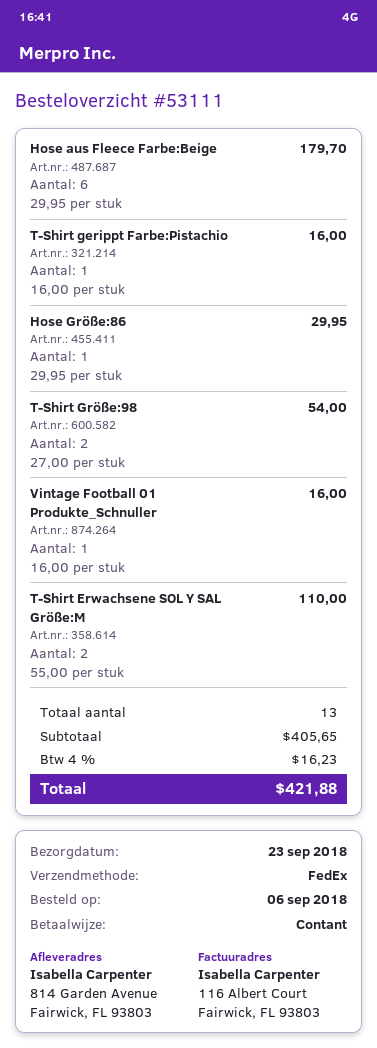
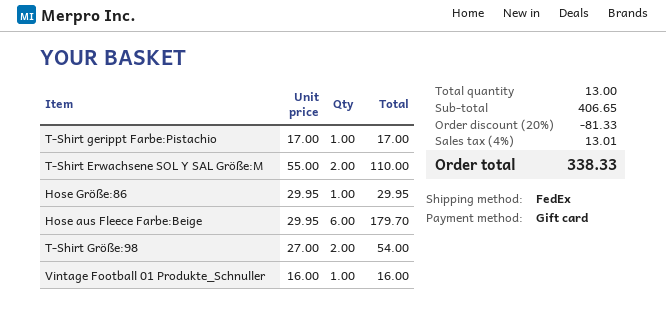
payment method: cash -> gift card
T-Shirt gerippt Farbe:Pistachio: 1 x 16.00 = 16.00 -> 1 x 17.00 = 17.00
subtotal: 405.65 -> 406.65
discount: none -> 20% = 81.33
tax: 4% = 16.23 -> 4% = 13.01
total: 421.88 -> 338.33

